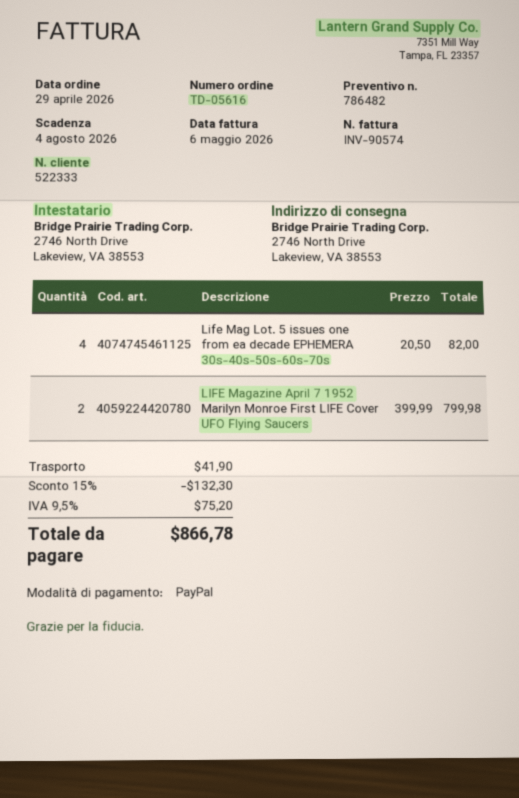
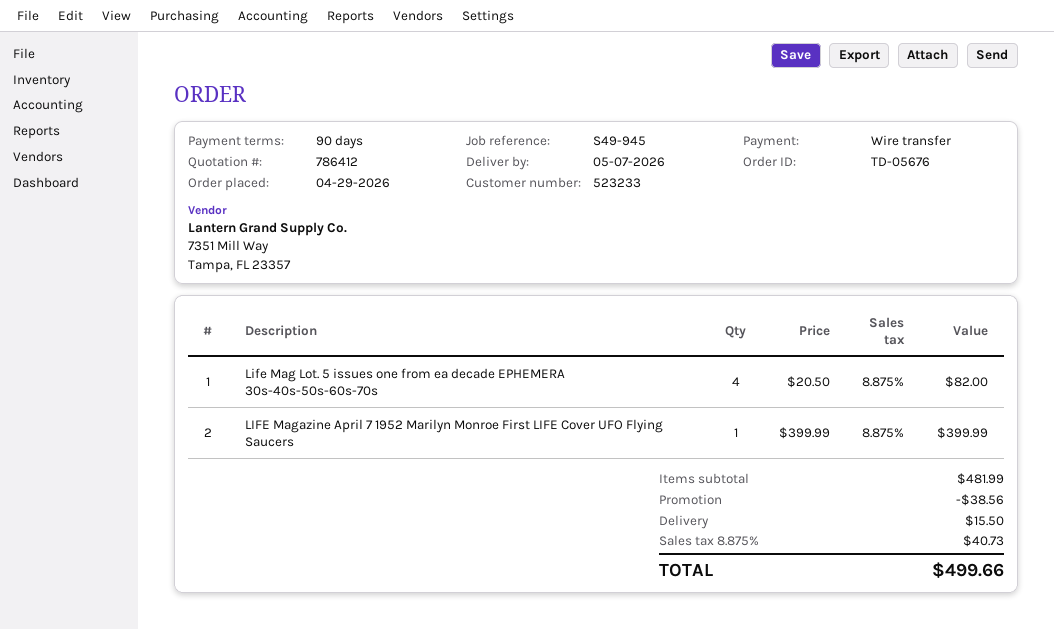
quote number: 786482 -> 786412
order number: TD-05616 -> TD-05676
customer number: 522333 -> 523233
payment method: PayPal -> bank transfer
LIFE Magazine April 7 1952 Marilyn Monroe First LIFE Cover UFO Flying Saucers: 2 x 399.99 = 799.98 -> 1 x 399.99 = 399.99
discount: 132.30 -> 38.56
shipping: 41.90 -> 15.50
tax: 9.5% = 75.20 -> 8.875% = 40.73
total: 866.78 -> 499.66

